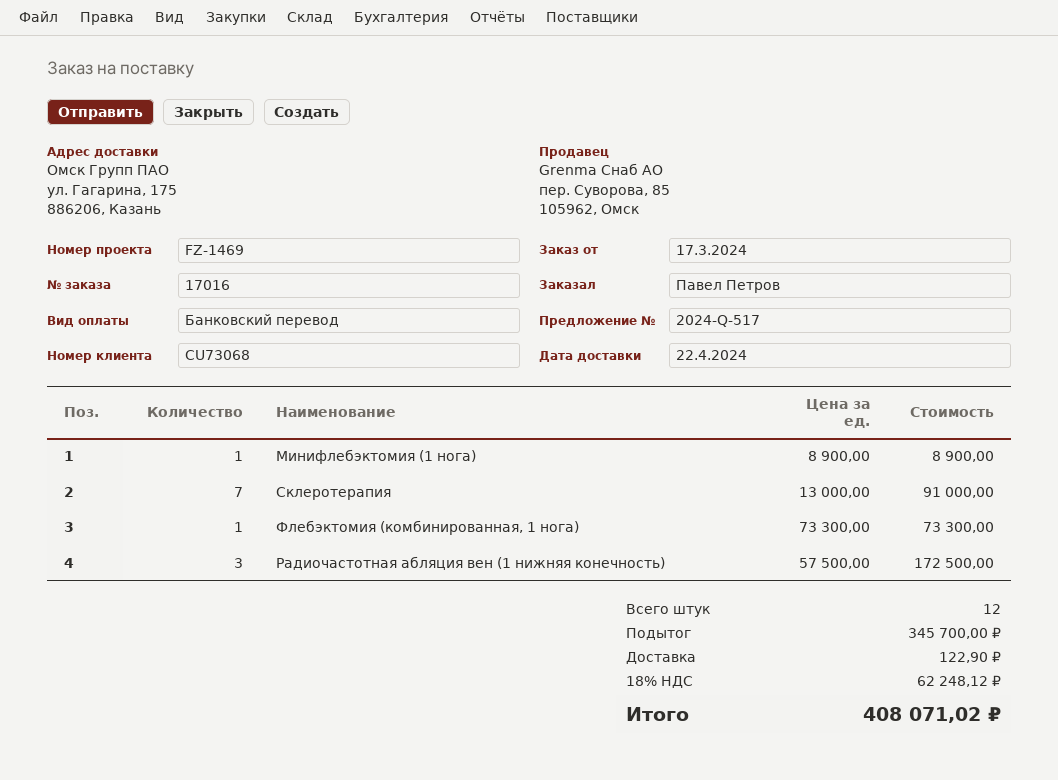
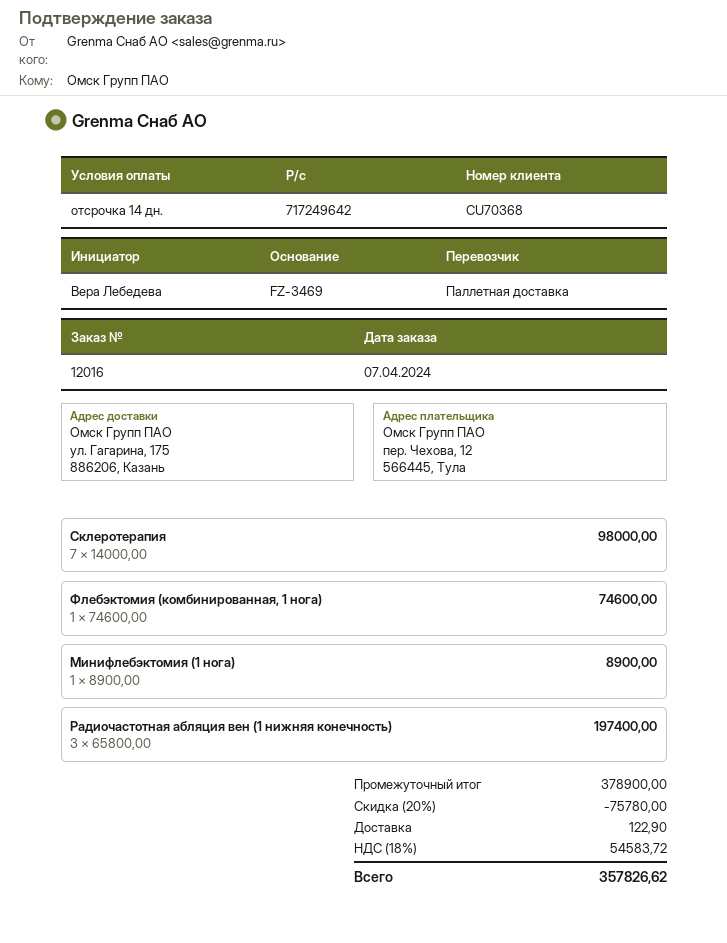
order number: 17016 -> 12016
order date: 2024-03-17 -> 2024-04-07
customer number: CU73068 -> CU70368
reference: FZ-1469 -> FZ-3469
ordered by: Павел Петров -> Вера Лебедева
Склеротерапия: 7 x 13000.00 = 91000.00 -> 7 x 14000.00 = 98000.00
Флебэктомия (комбинированная, 1 нога): 1 x 73300.00 = 73300.00 -> 1 x 74600.00 = 74600.00
Радиочастотная абляция вен (1 нижняя конечность): 3 x 57500.00 = 172500.00 -> 3 x 65800.00 = 197400.00
subtotal: 345700.00 -> 378900.00
discount: none -> 20% = 75780.00
tax: 18% = 62248.12 -> 18% = 54583.72
total: 408071.02 -> 357826.62

